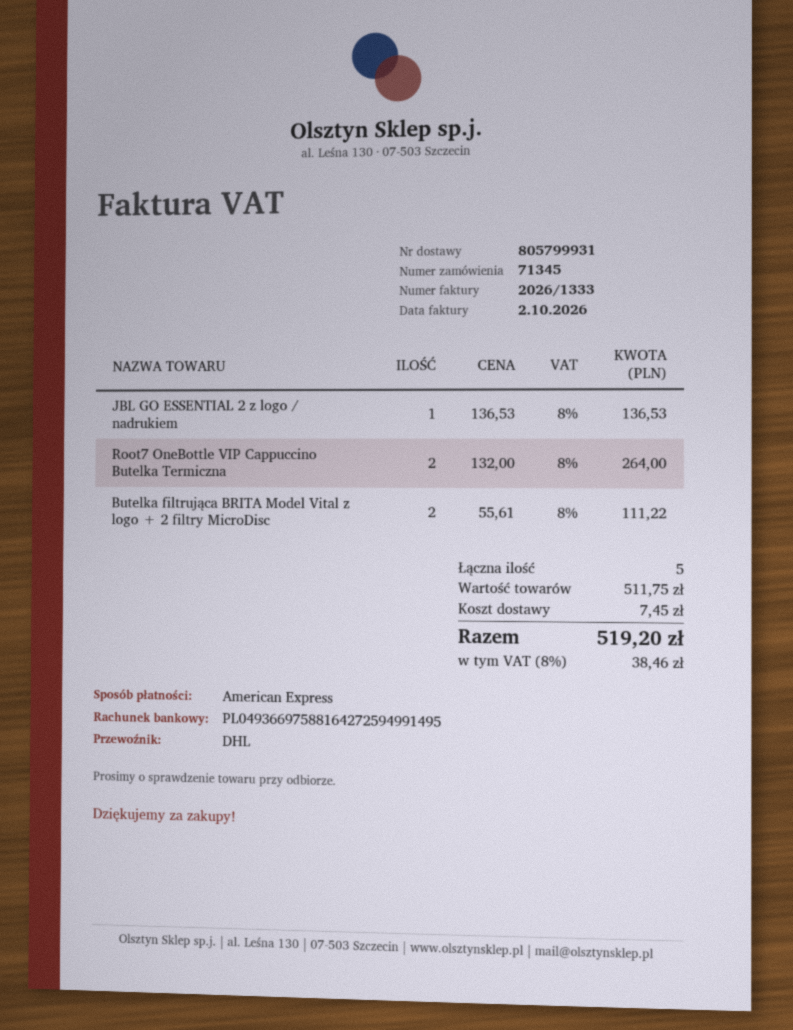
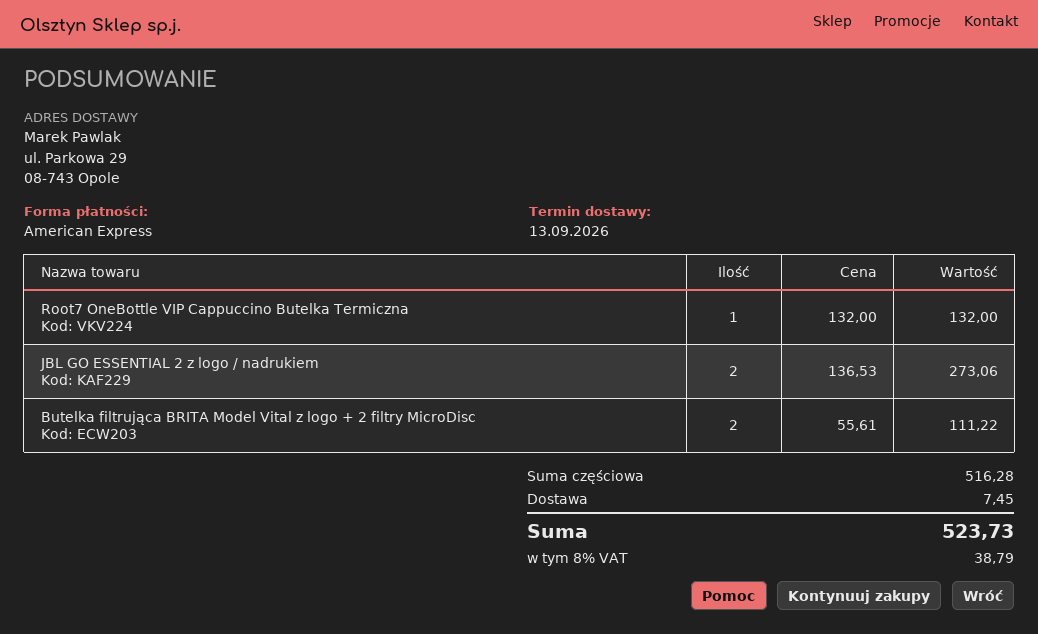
JBL GO ESSENTIAL 2 z logo / nadrukiem: 1 x 136.53 = 136.53 -> 2 x 136.53 = 273.06
Root7 OneBottle VIP Cappuccino Butelka Termiczna: 2 x 132.00 = 264.00 -> 1 x 132.00 = 132.00
subtotal: 511.75 -> 516.28
tax: 8% = 38.46 -> 8% = 38.79
total: 519.20 -> 523.73

